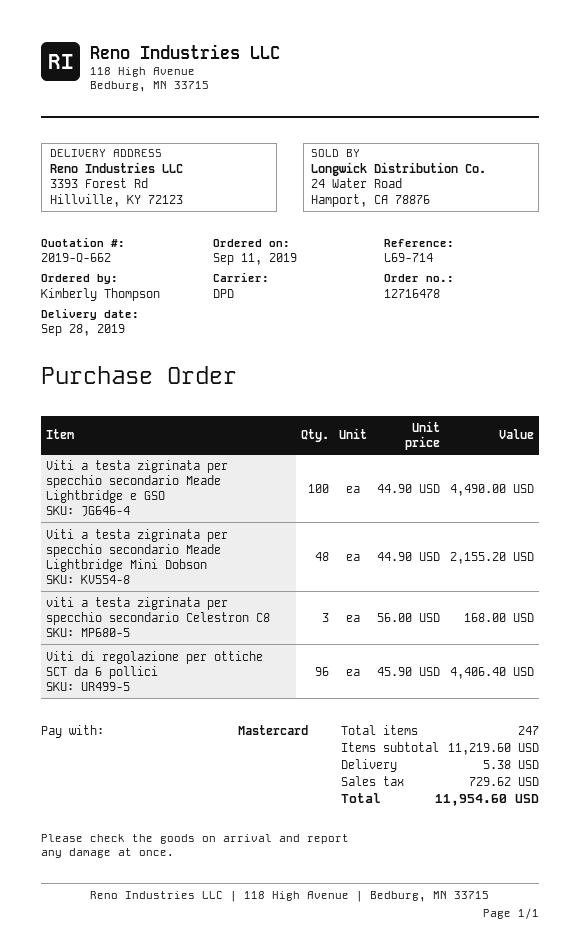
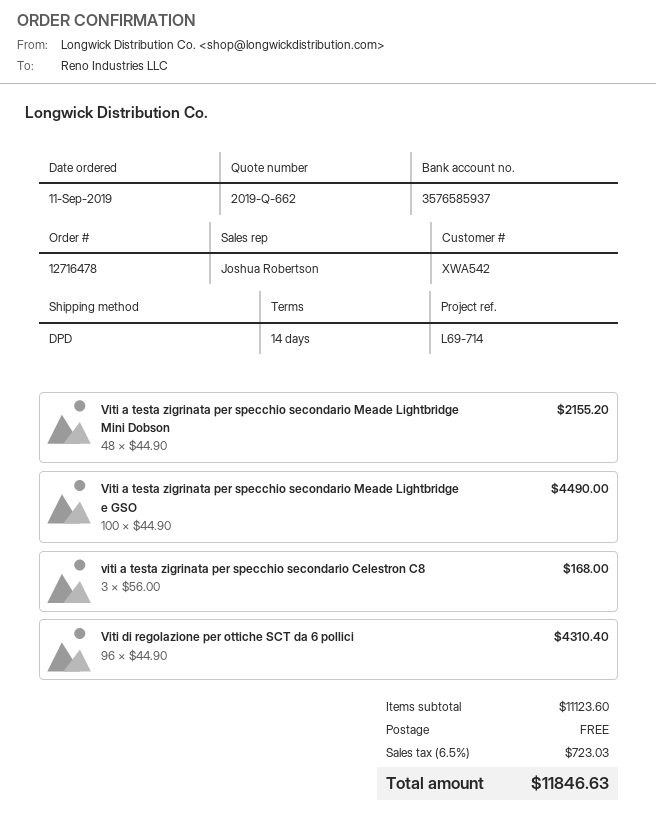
Viti di regolazione per ottiche SCT da 6 pollici: 96 x 45.90 = 4406.40 -> 96 x 44.90 = 4310.40
subtotal: 11219.60 -> 11123.60
shipping: 5.38 -> 0.00
tax: 729.62 -> 723.03
total: 11954.60 -> 11846.63

